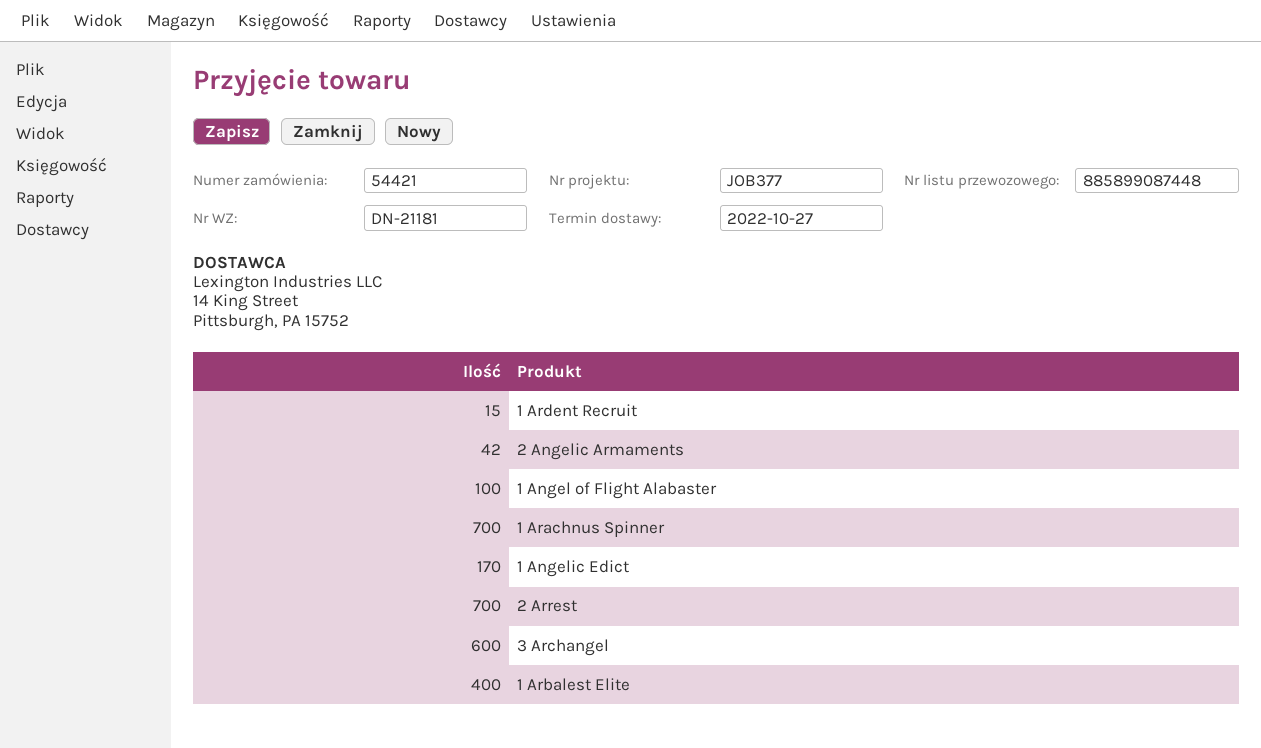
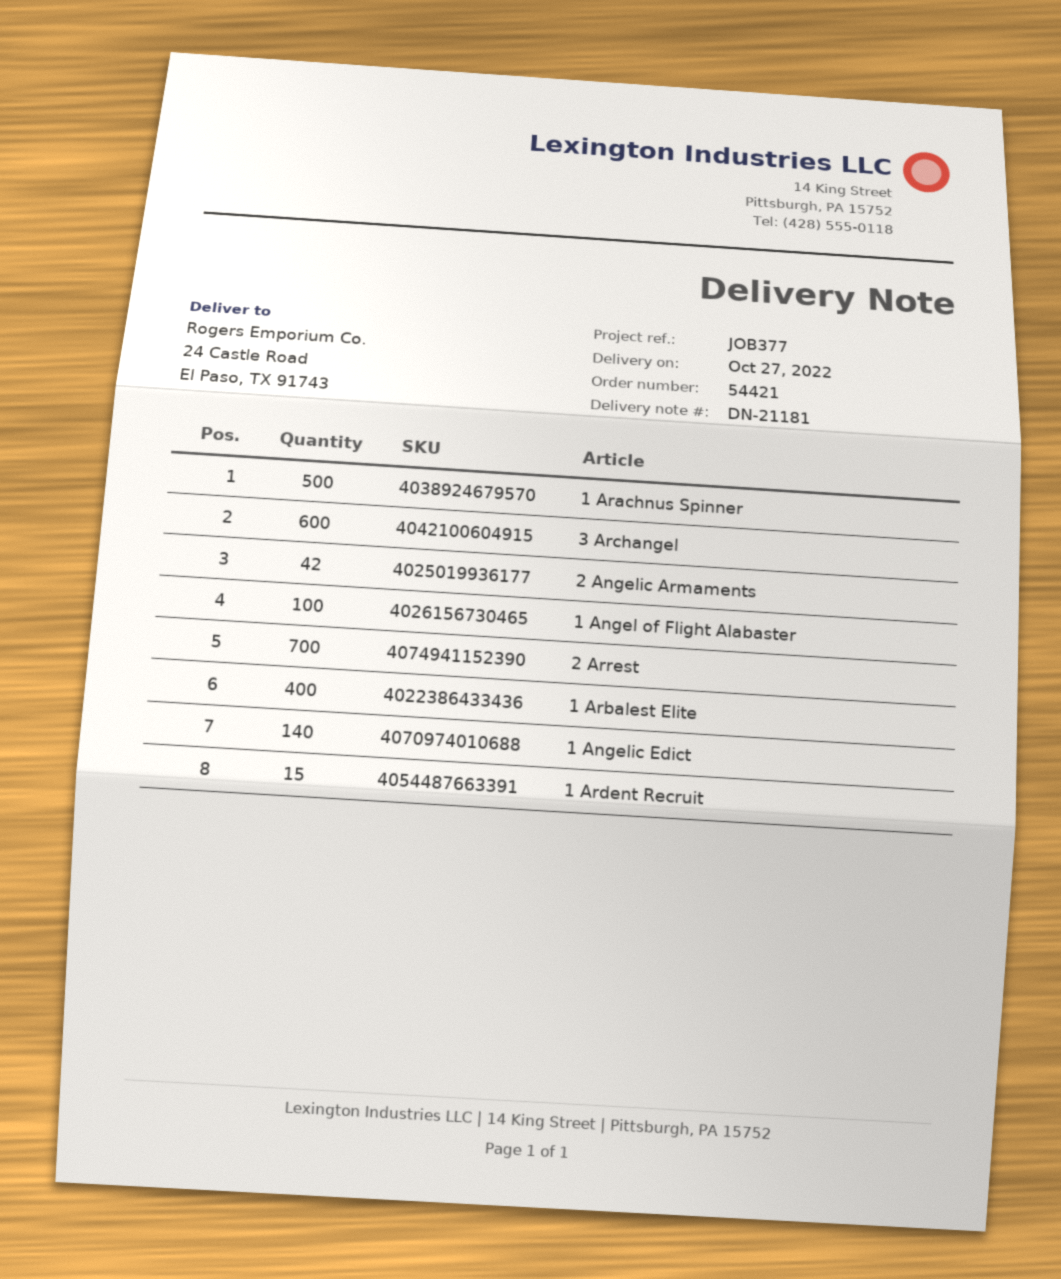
1 Arachnus Spinner: 700 -> 500
1 Angelic Edict: 170 -> 140

